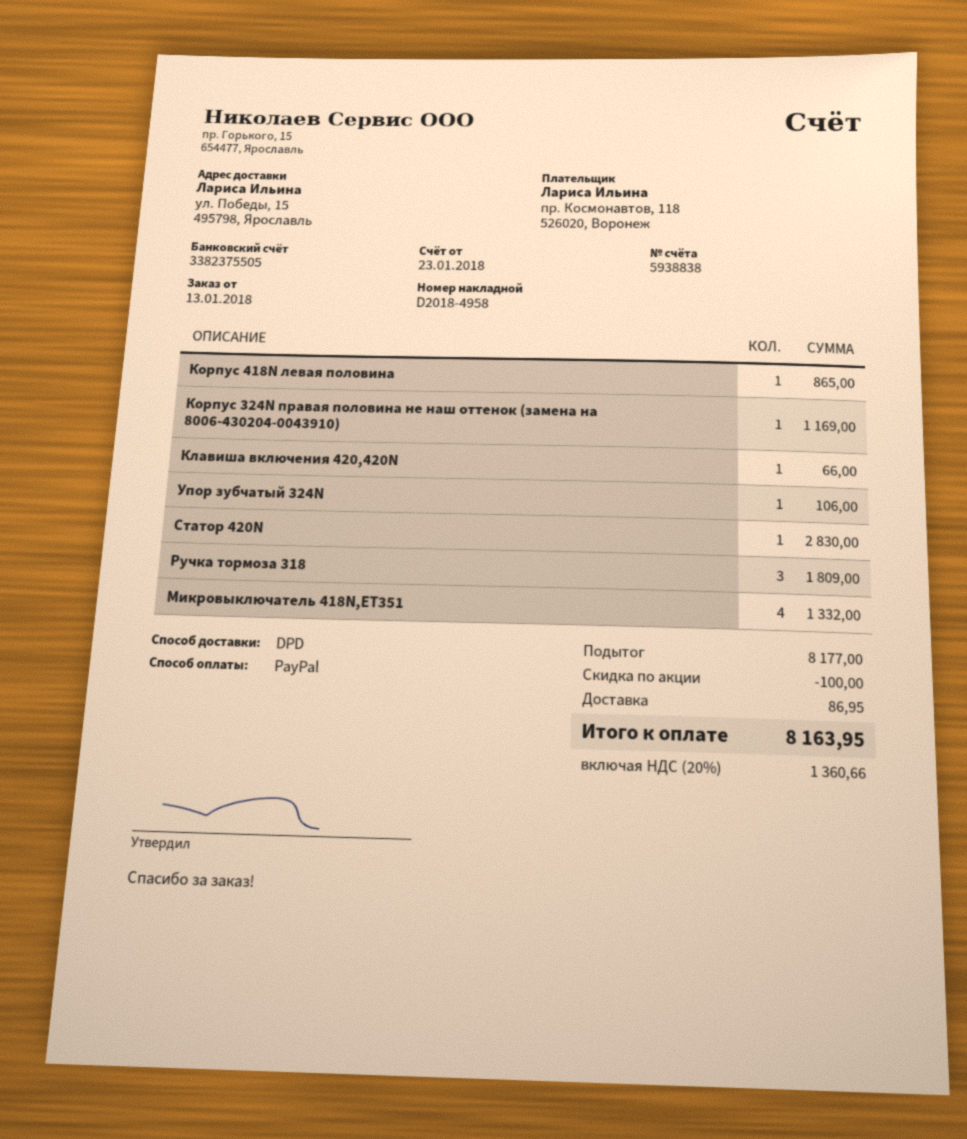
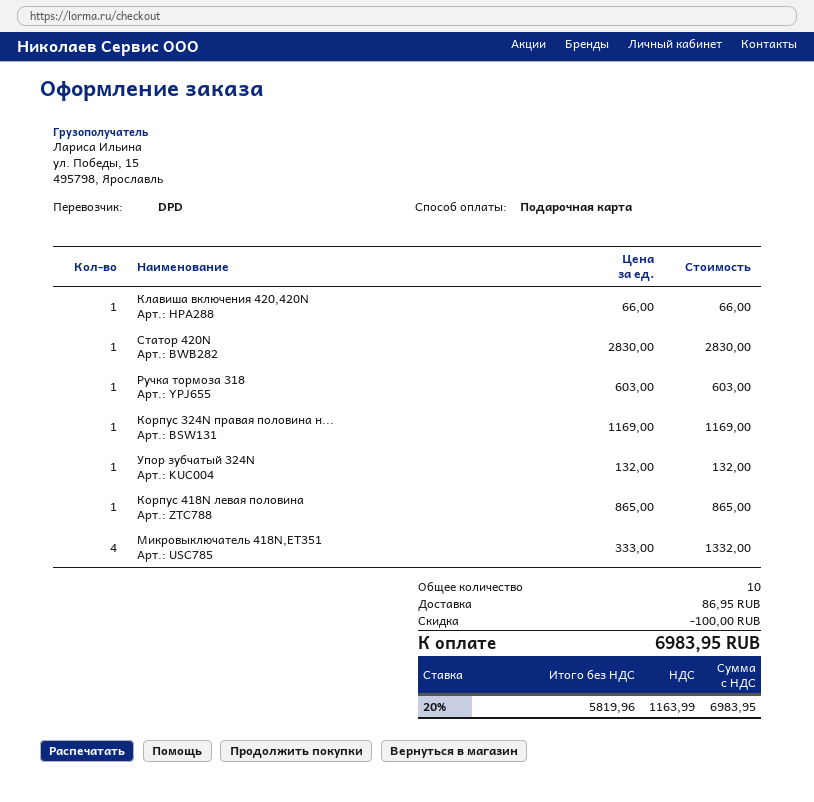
payment method: PayPal -> gift card
Упор зубчатый 324N: 1 for 106.00 -> 1 for 132.00
Ручка тормоза 318: 3 for 1809.00 -> 1 for 603.00
tax: 20% = 1360.66 -> 20% = 1163.99
total: 8163.95 -> 6983.95

